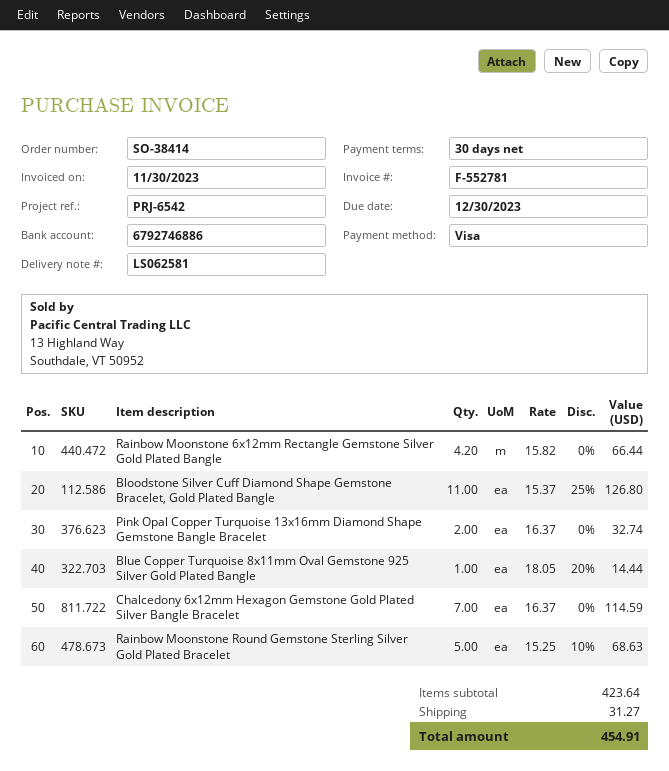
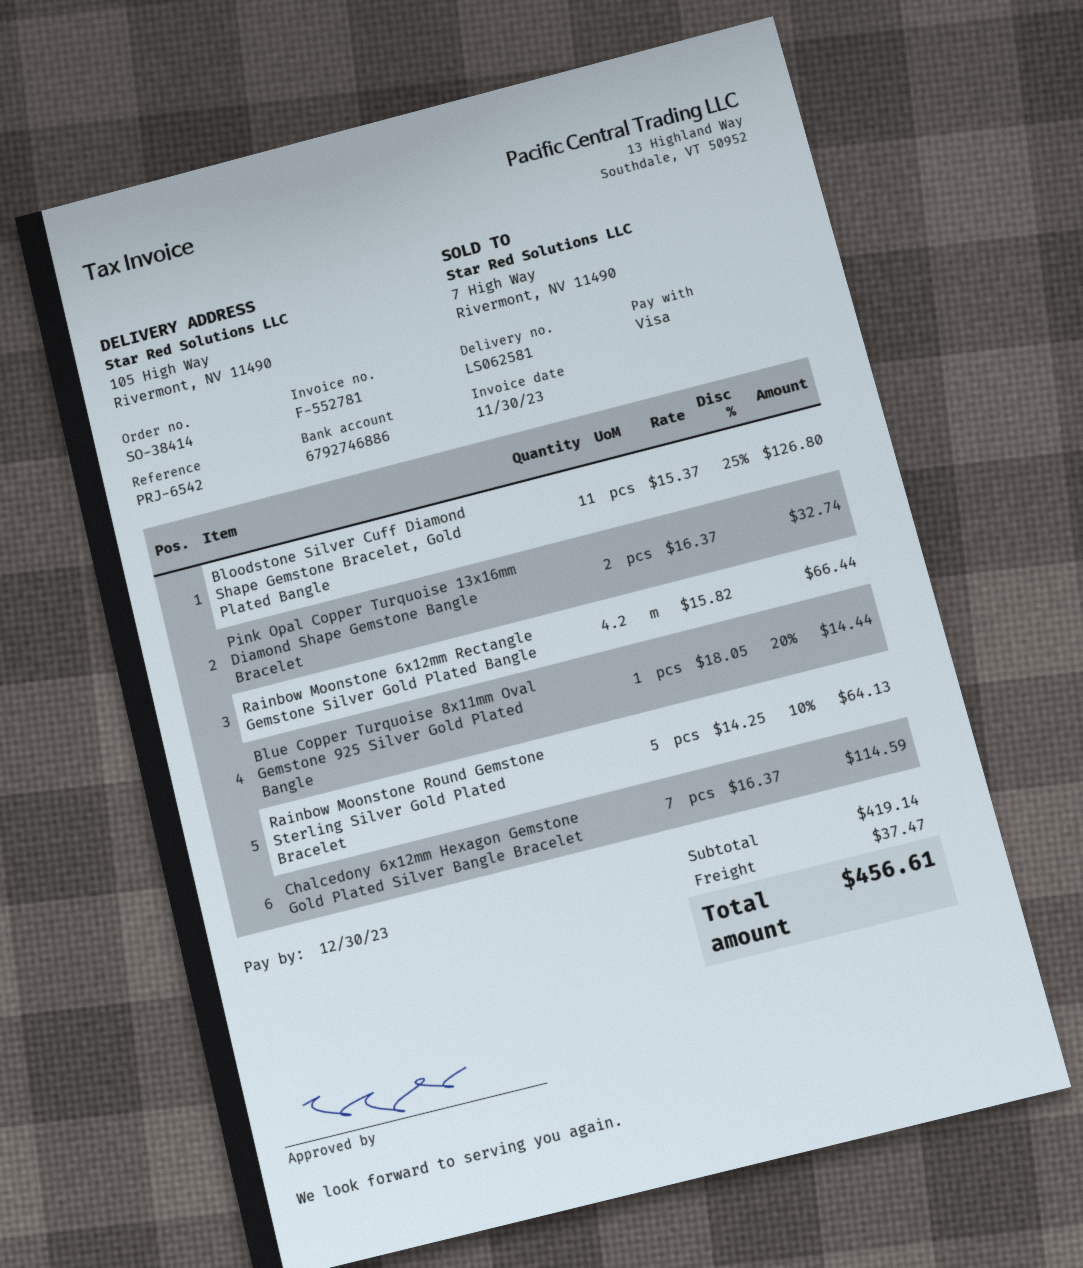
Rainbow Moonstone Round Gemstone Sterling Silver Gold Plated Bracelet: 5 x 15.25 - 10% = 68.63 -> 5 x 14.25 - 10% = 64.13
subtotal: 423.64 -> 419.14
shipping: 31.27 -> 37.47
total: 454.91 -> 456.61

